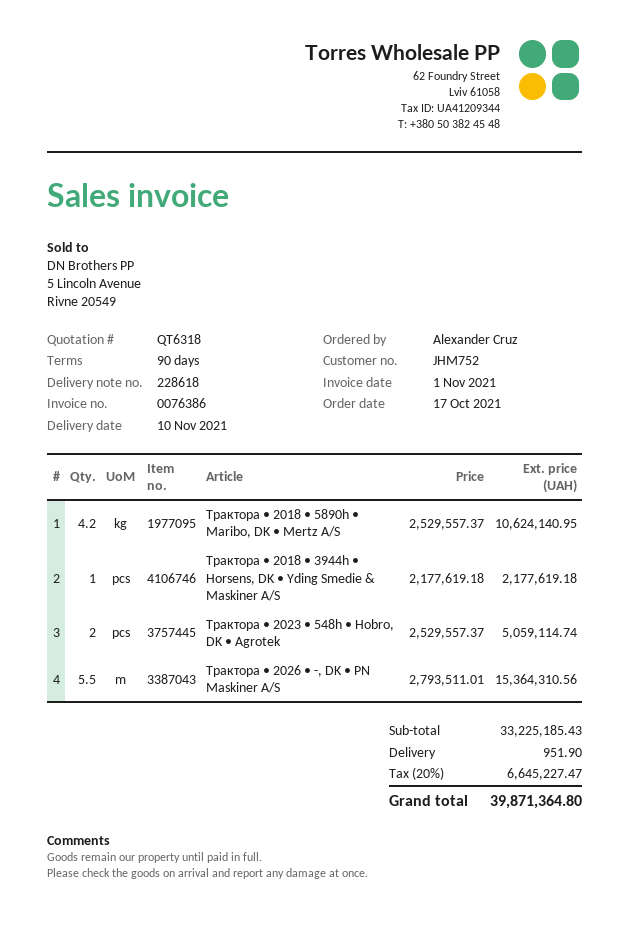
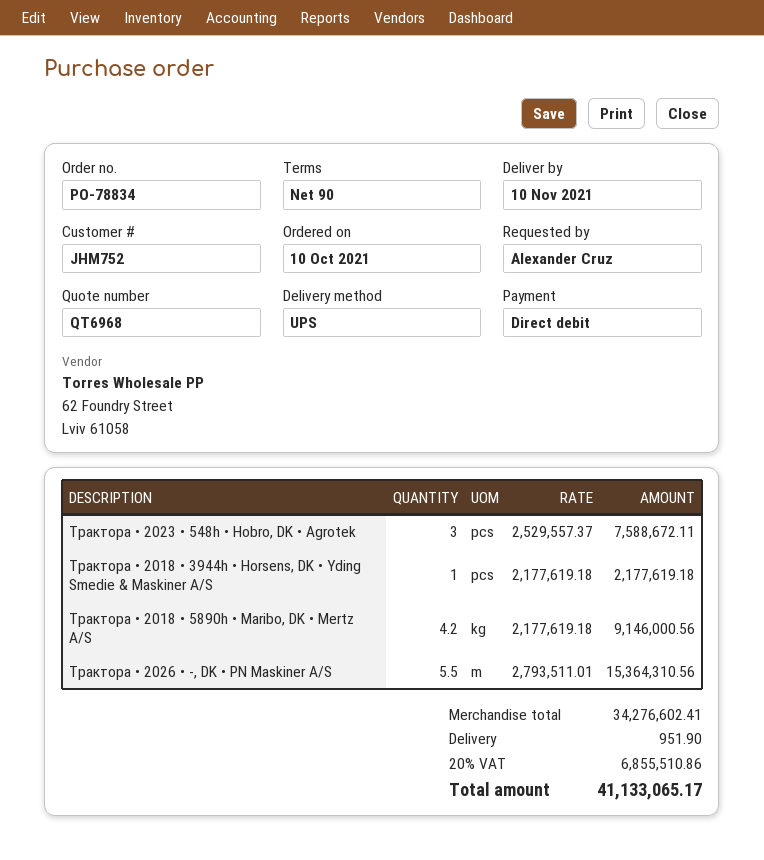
quote number: QT6318 -> QT6968
order date: 2021-10-17 -> 2021-10-10
Трактора • 2018 • 5890h • Maribo, DK • Mertz A/S: 4.2 x 2529557.37 = 10624140.95 -> 4.2 x 2177619.18 = 9146000.56
Трактора • 2023 • 548h • Hobro, DK • Agrotek: 2 x 2529557.37 = 5059114.74 -> 3 x 2529557.37 = 7588672.11
subtotal: 33225185.43 -> 34276602.41
tax: 20% = 6645227.47 -> 20% = 6855510.86
total: 39871364.80 -> 41133065.17

